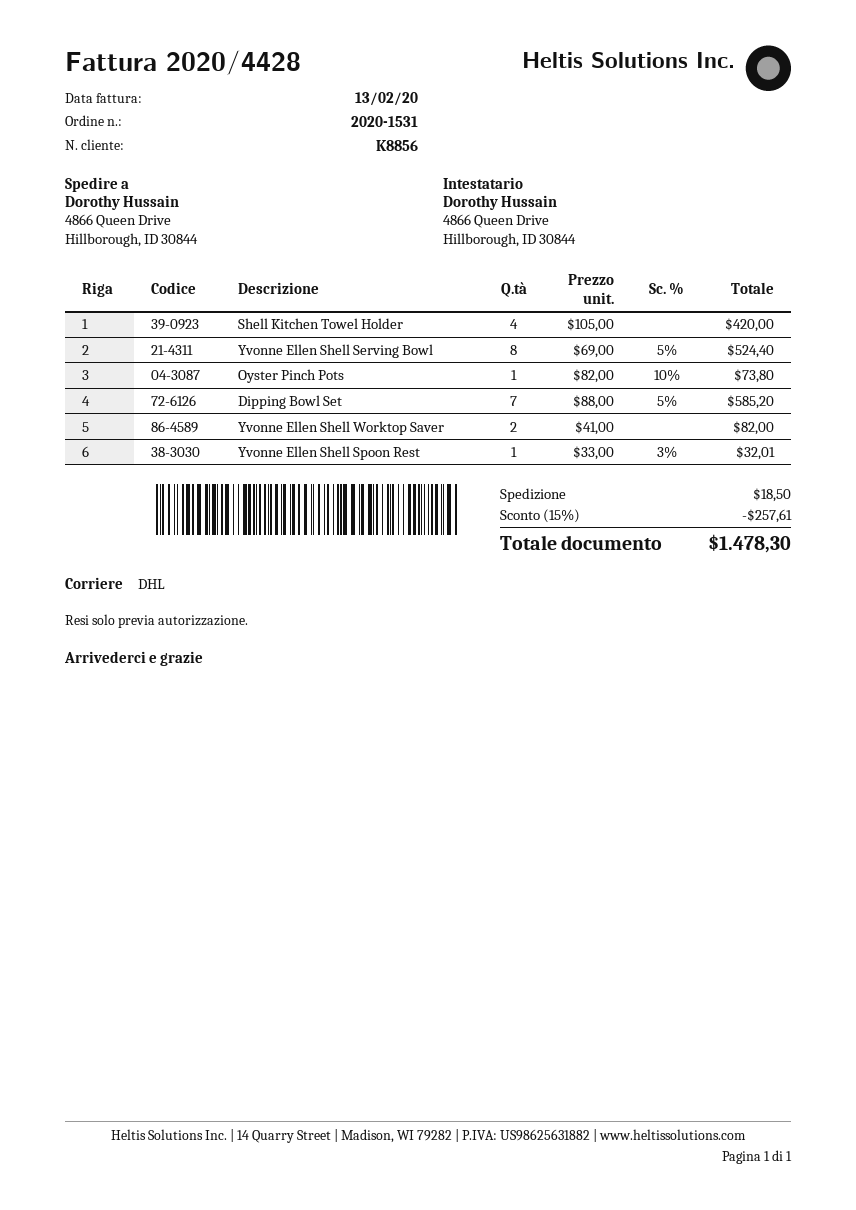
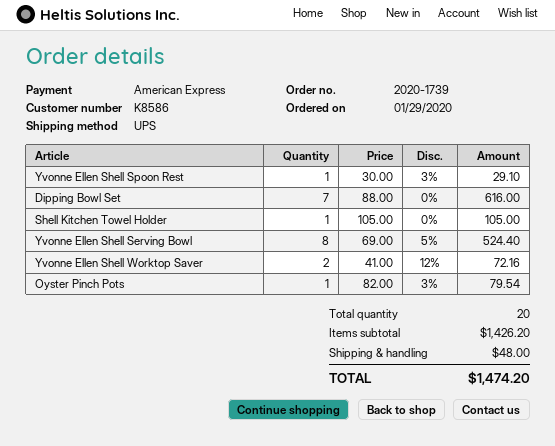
order number: 2020-1531 -> 2020-1739
customer number: K8856 -> K8586
shipping method: DHL -> UPS
Shell Kitchen Towel Holder: 4 x 105.00 = 420.00 -> 1 x 105.00 = 105.00
Oyster Pinch Pots: 1 x 82.00 - 10% = 73.80 -> 1 x 82.00 - 3% = 79.54
Dipping Bowl Set: 7 x 88.00 - 5% = 585.20 -> 7 x 88.00 = 616.00
Yvonne Ellen Shell Worktop Saver: 2 x 41.00 = 82.00 -> 2 x 41.00 - 12% = 72.16
Yvonne Ellen Shell Spoon Rest: 1 x 33.00 - 3% = 32.01 -> 1 x 30.00 - 3% = 29.10
discount: 15% = 257.61 -> none
shipping: 18.50 -> 48.00
total: 1478.30 -> 1474.20

